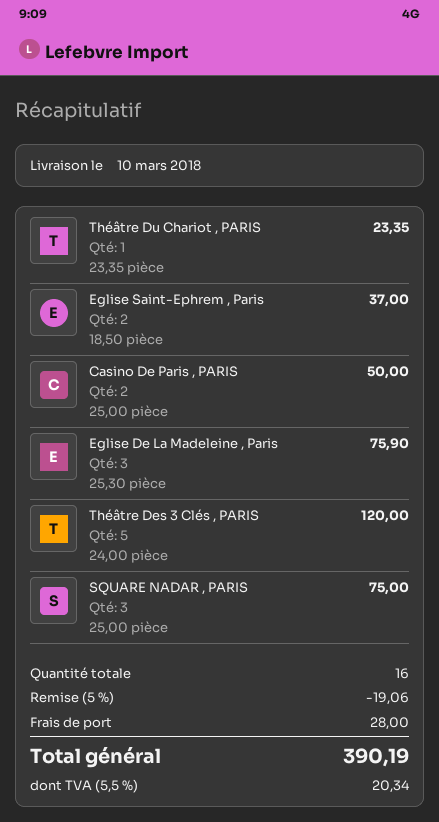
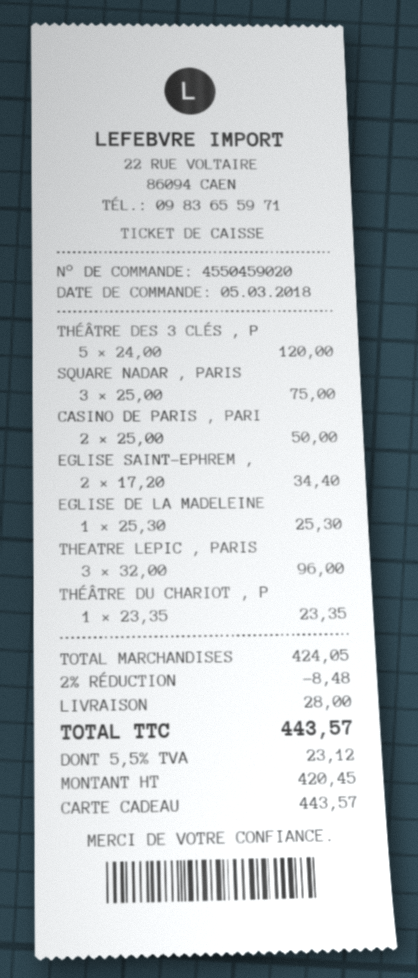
Eglise Saint-Ephrem , Paris: 2 x 18.50 = 37.00 -> 2 x 17.20 = 34.40
Eglise De La Madeleine , Paris: 3 x 25.30 = 75.90 -> 1 x 25.30 = 25.30
THEATRE LEPIC , PARIS: none -> 3 x 32.00 = 96.00
discount: 5% = 19.06 -> 2% = 8.48
tax: 5.5% = 20.34 -> 5.5% = 23.12
total: 390.19 -> 443.57

